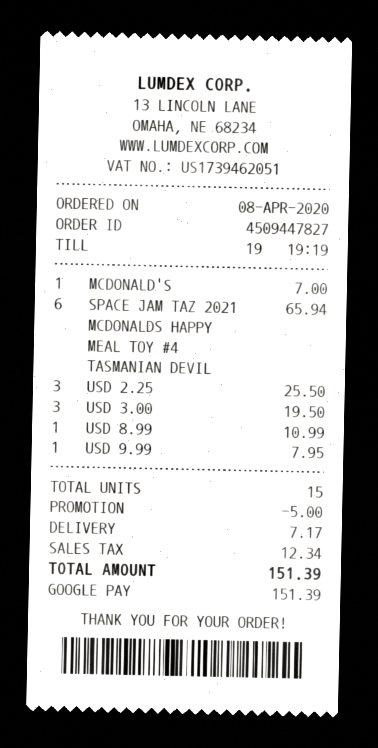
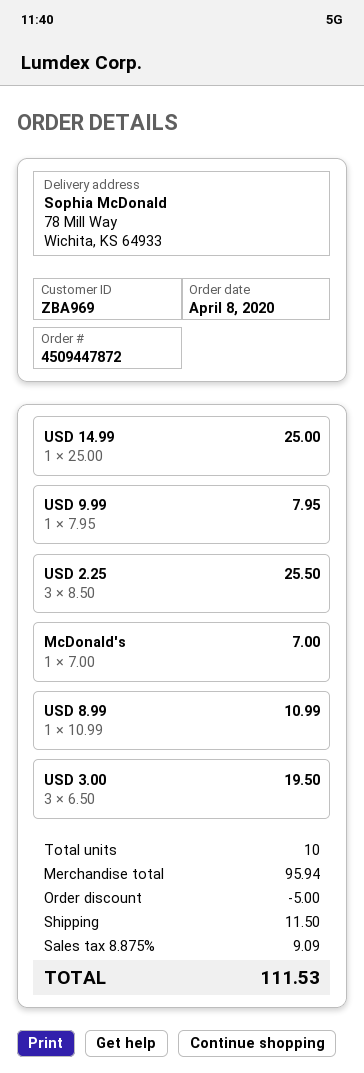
order number: 4509447827 -> 4509447872
SPACE JAM TAZ 2021 MCDONALDS HAPPY MEAL TOY #4 TASMANIAN DEVIL: 6 for 65.94 -> none
USD 14.99: none -> 1 for 25.00
total quantity: 15 -> 10
shipping: 7.17 -> 11.50
tax: 12.34 -> 9.09
total: 151.39 -> 111.53

